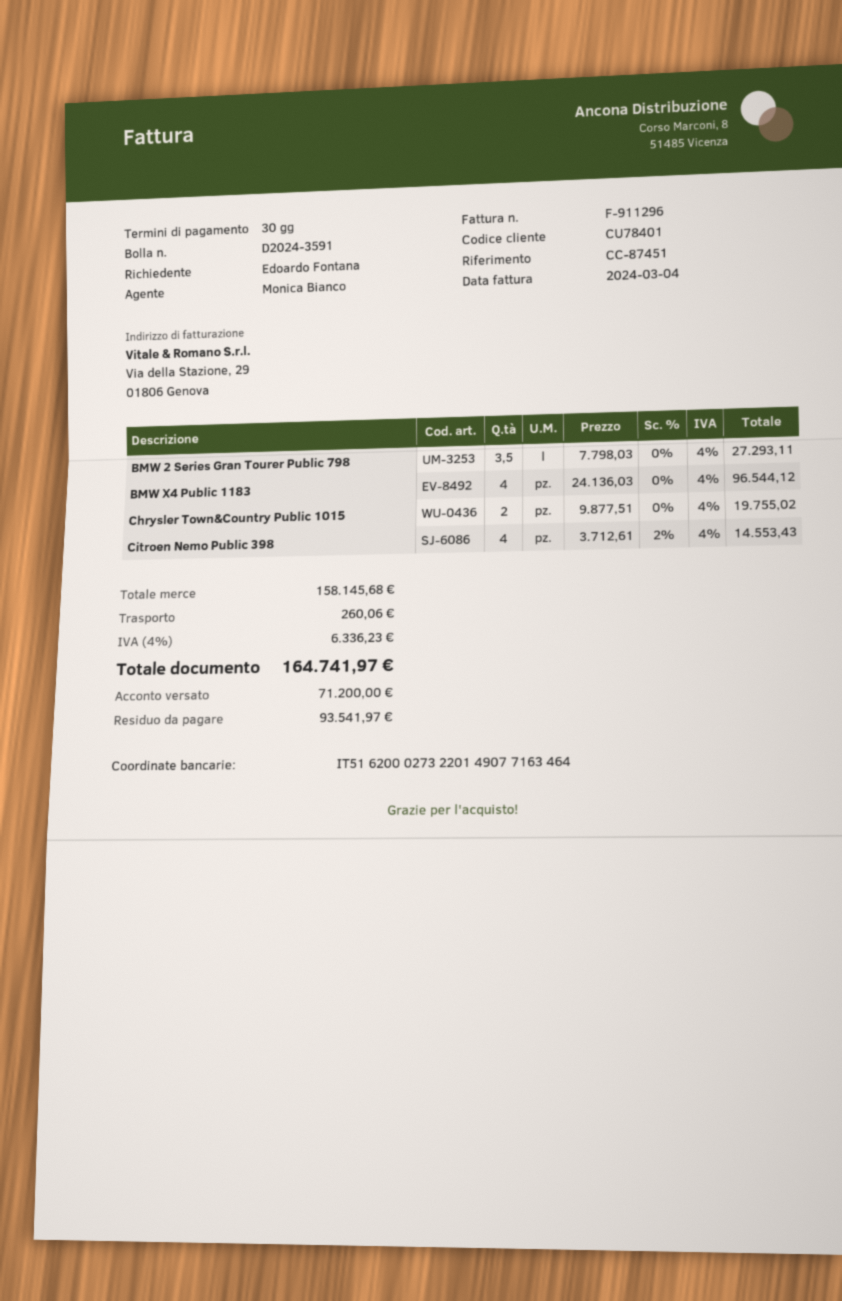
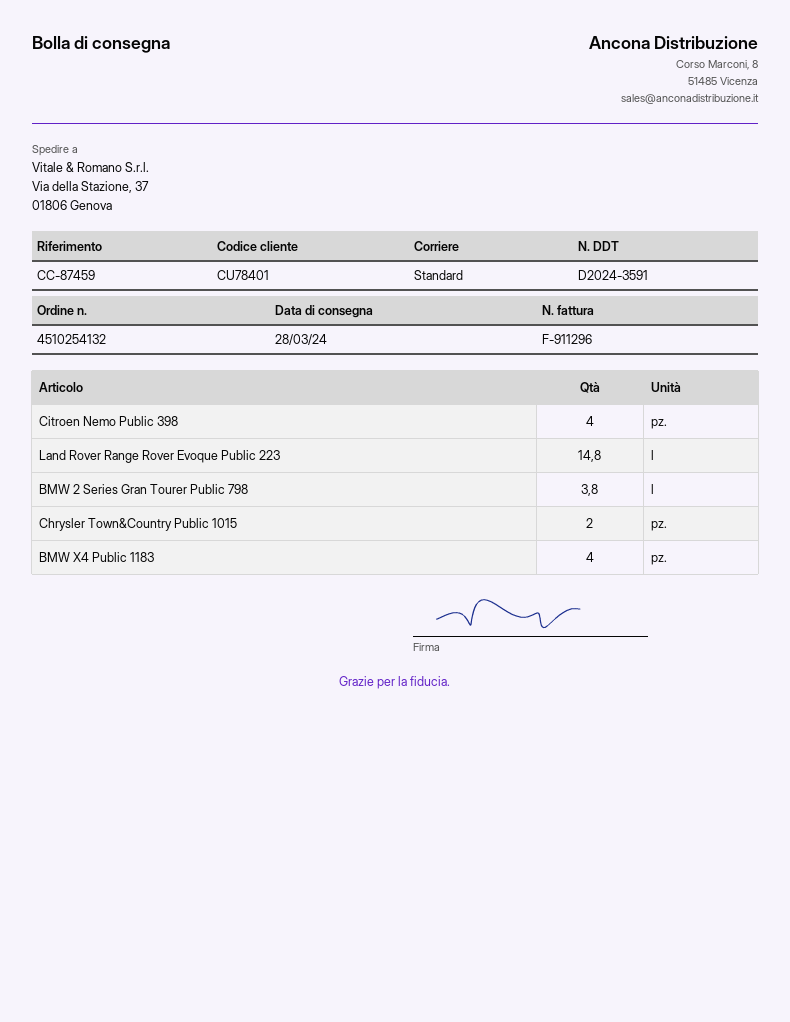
reference: CC-87451 -> CC-87459
BMW 2 Series Gran Tourer Public 798: 3.5 -> 3.8
Land Rover Range Rover Evoque Public 223: none -> 14.8

